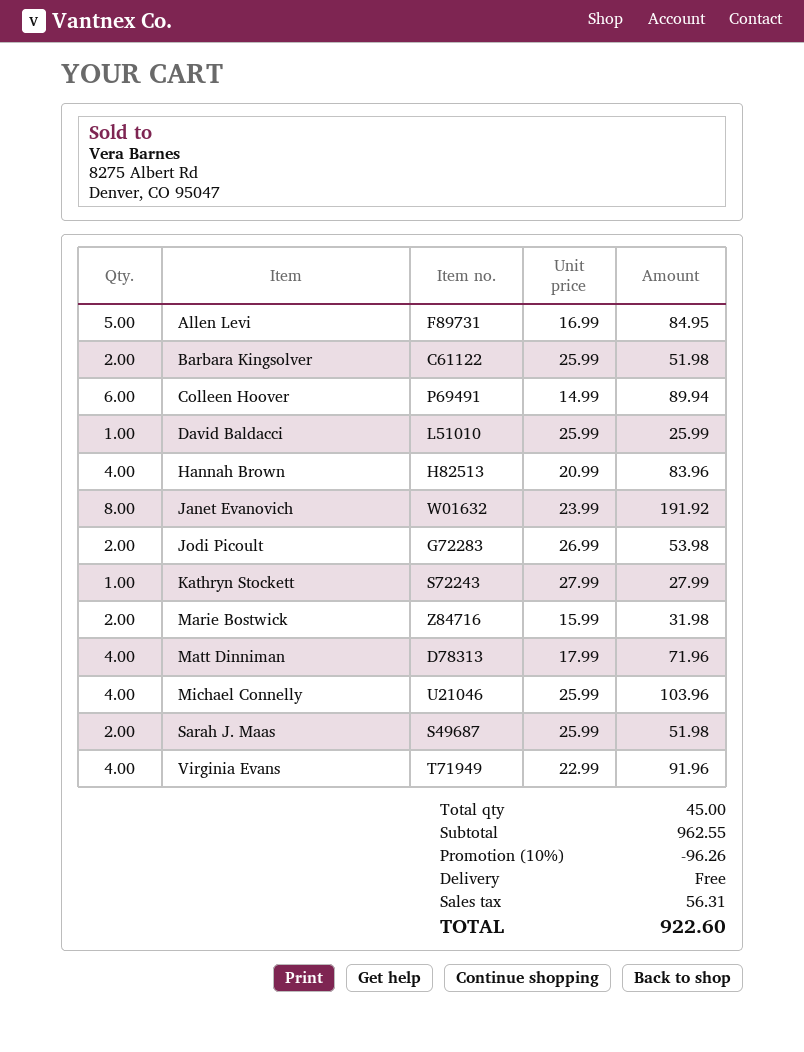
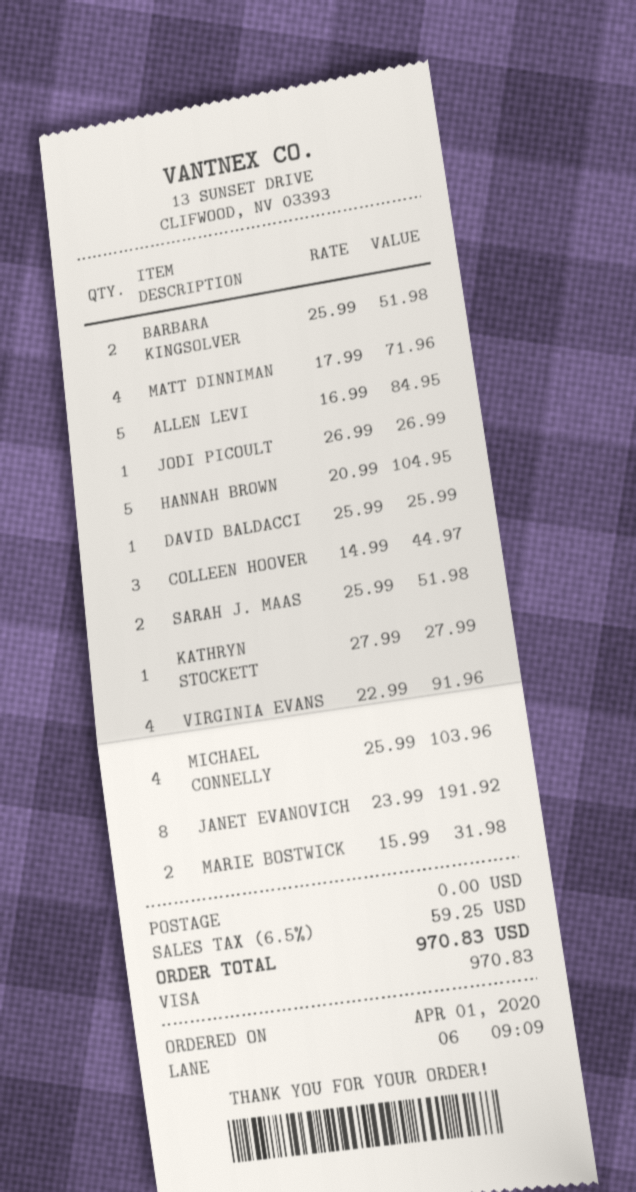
Colleen Hoover: 6 x 14.99 = 89.94 -> 3 x 14.99 = 44.97
Hannah Brown: 4 x 20.99 = 83.96 -> 5 x 20.99 = 104.95
Jodi Picoult: 2 x 26.99 = 53.98 -> 1 x 26.99 = 26.99
discount: 10% = 96.26 -> none
tax: 56.31 -> 59.25
total: 922.60 -> 970.83

